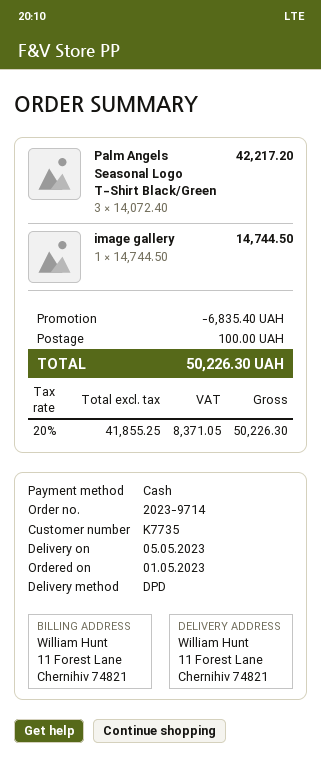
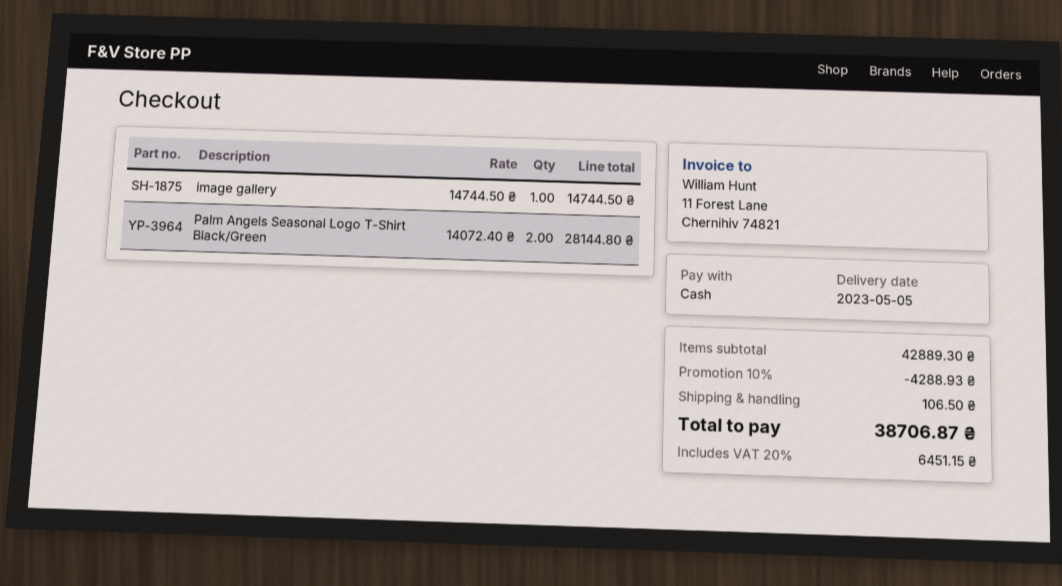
Palm Angels Seasonal Logo T-Shirt Black/Green: 3 x 14072.40 = 42217.20 -> 2 x 14072.40 = 28144.80
discount: 6835.40 -> 4288.93
shipping: 100.00 -> 106.50
tax: 20% = 8371.05 -> 20% = 6451.15
total: 50226.30 -> 38706.87

